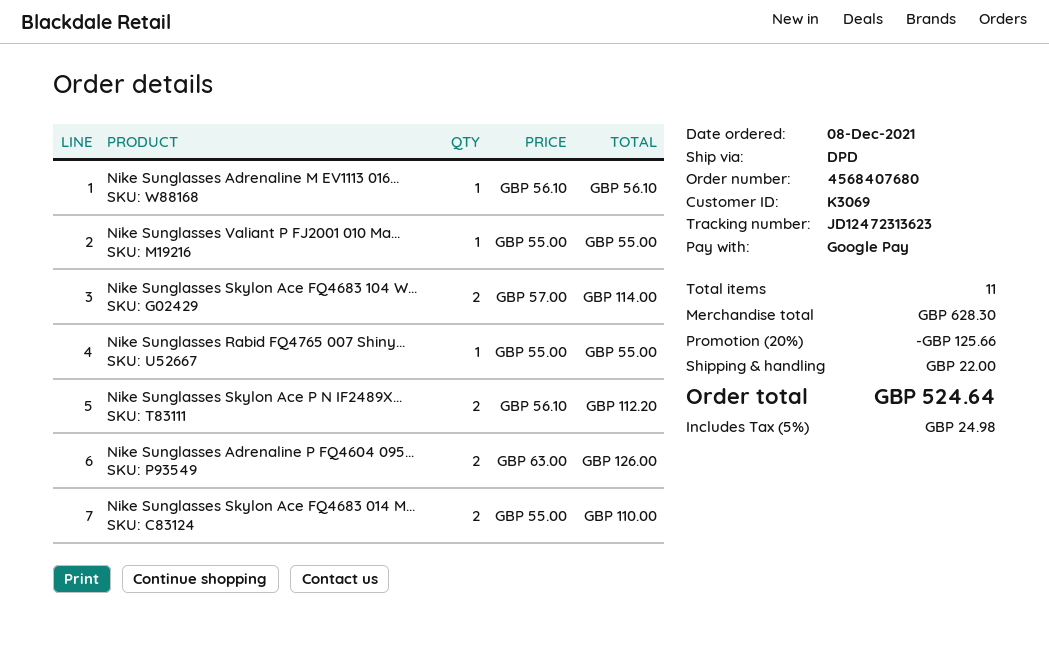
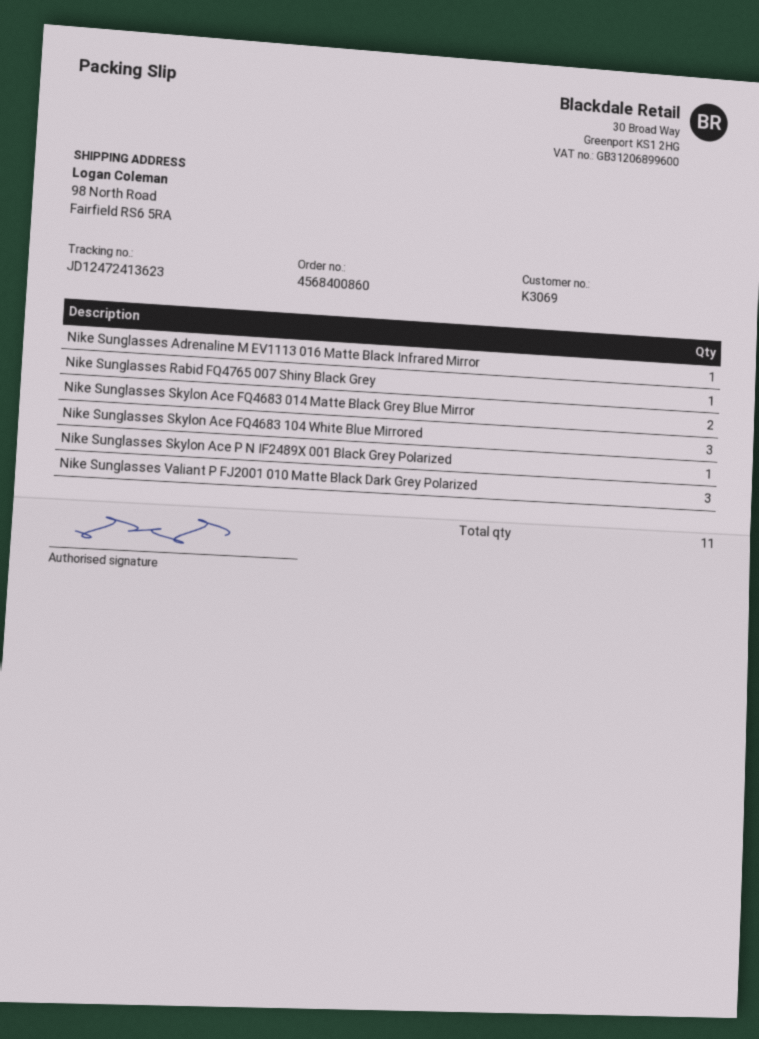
order number: 4568407680 -> 4568400860
tracking number: JD12472313623 -> JD12472413623
Nike Sunglasses Valiant P FJ2001 010 Ma...: 1 -> 3
Nike Sunglasses Skylon Ace FQ4683 104 W...: 2 -> 3
Nike Sunglasses Skylon Ace P N IF2489X...: 2 -> 1
Nike Sunglasses Adrenaline P FQ4604 095...: 2 -> none

